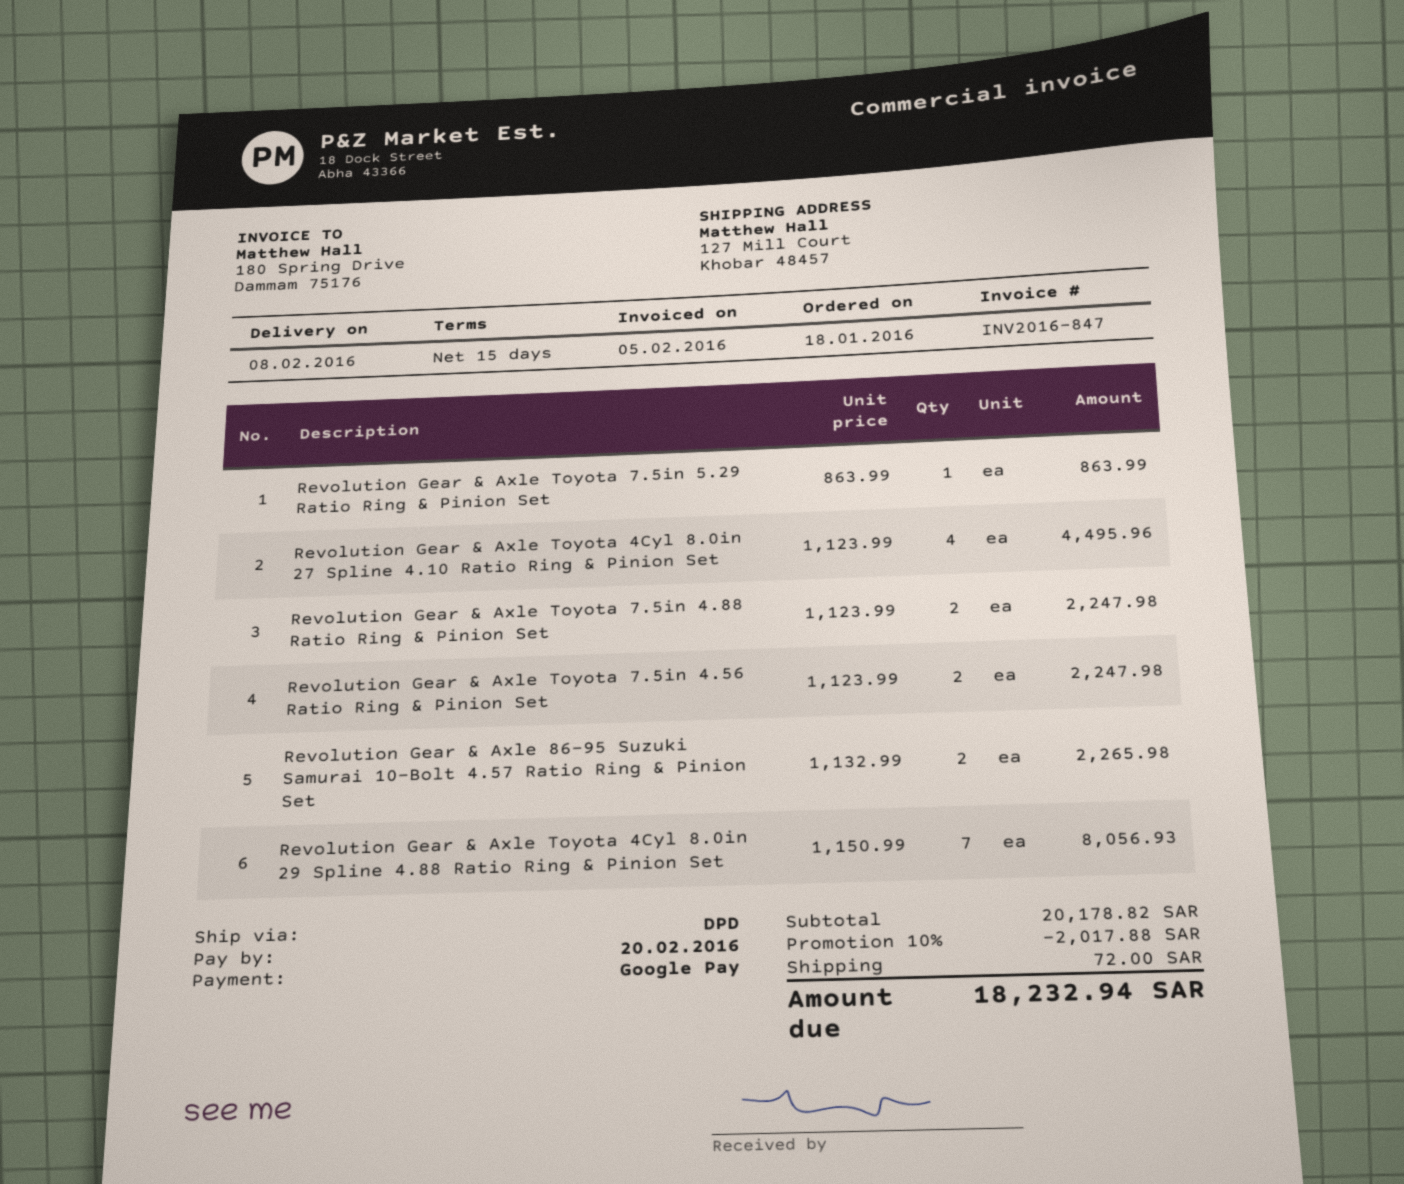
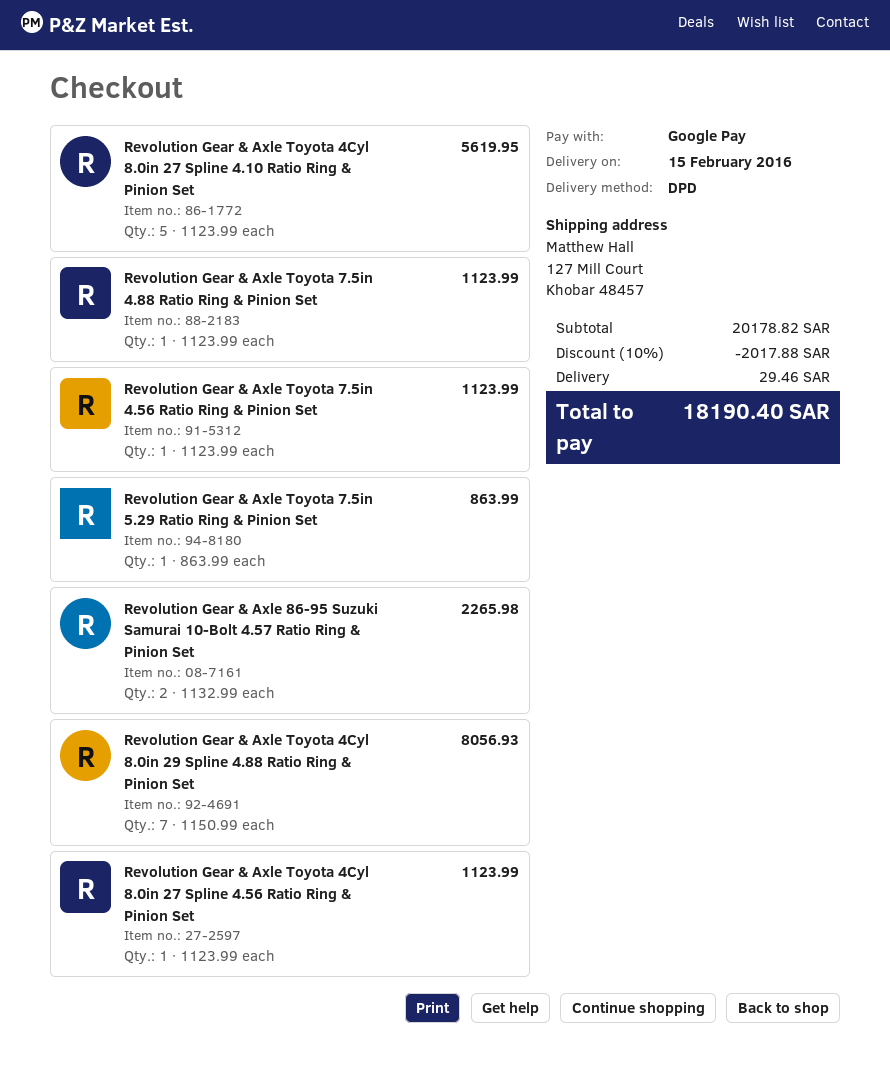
delivery date: 2016-02-08 -> 2016-02-15
Revolution Gear & Axle Toyota 4Cyl 8.0in 27 Spline 4.10 Ratio Ring & Pinion Set: 4 x 1123.99 = 4495.96 -> 5 x 1123.99 = 5619.95
Revolution Gear & Axle Toyota 7.5in 4.88 Ratio Ring & Pinion Set: 2 x 1123.99 = 2247.98 -> 1 x 1123.99 = 1123.99
Revolution Gear & Axle Toyota 7.5in 4.56 Ratio Ring & Pinion Set: 2 x 1123.99 = 2247.98 -> 1 x 1123.99 = 1123.99
Revolution Gear & Axle Toyota 4Cyl 8.0in 27 Spline 4.56 Ratio Ring & Pinion Set: none -> 1 x 1123.99 = 1123.99
shipping: 72.00 -> 29.46
total: 18232.94 -> 18190.40

